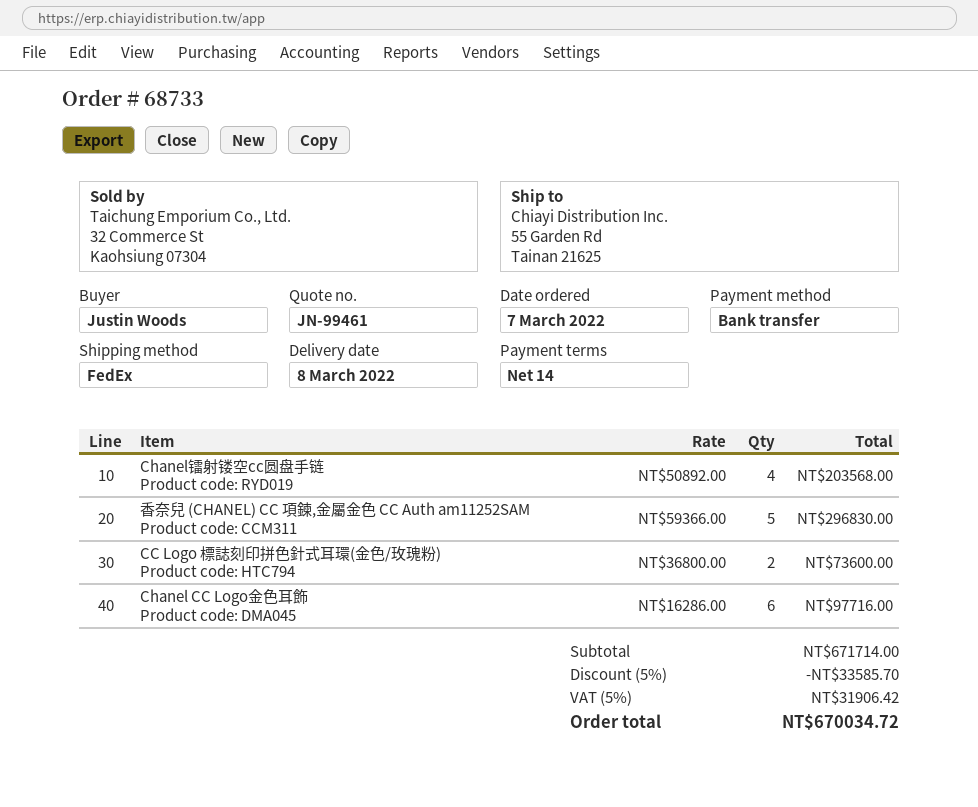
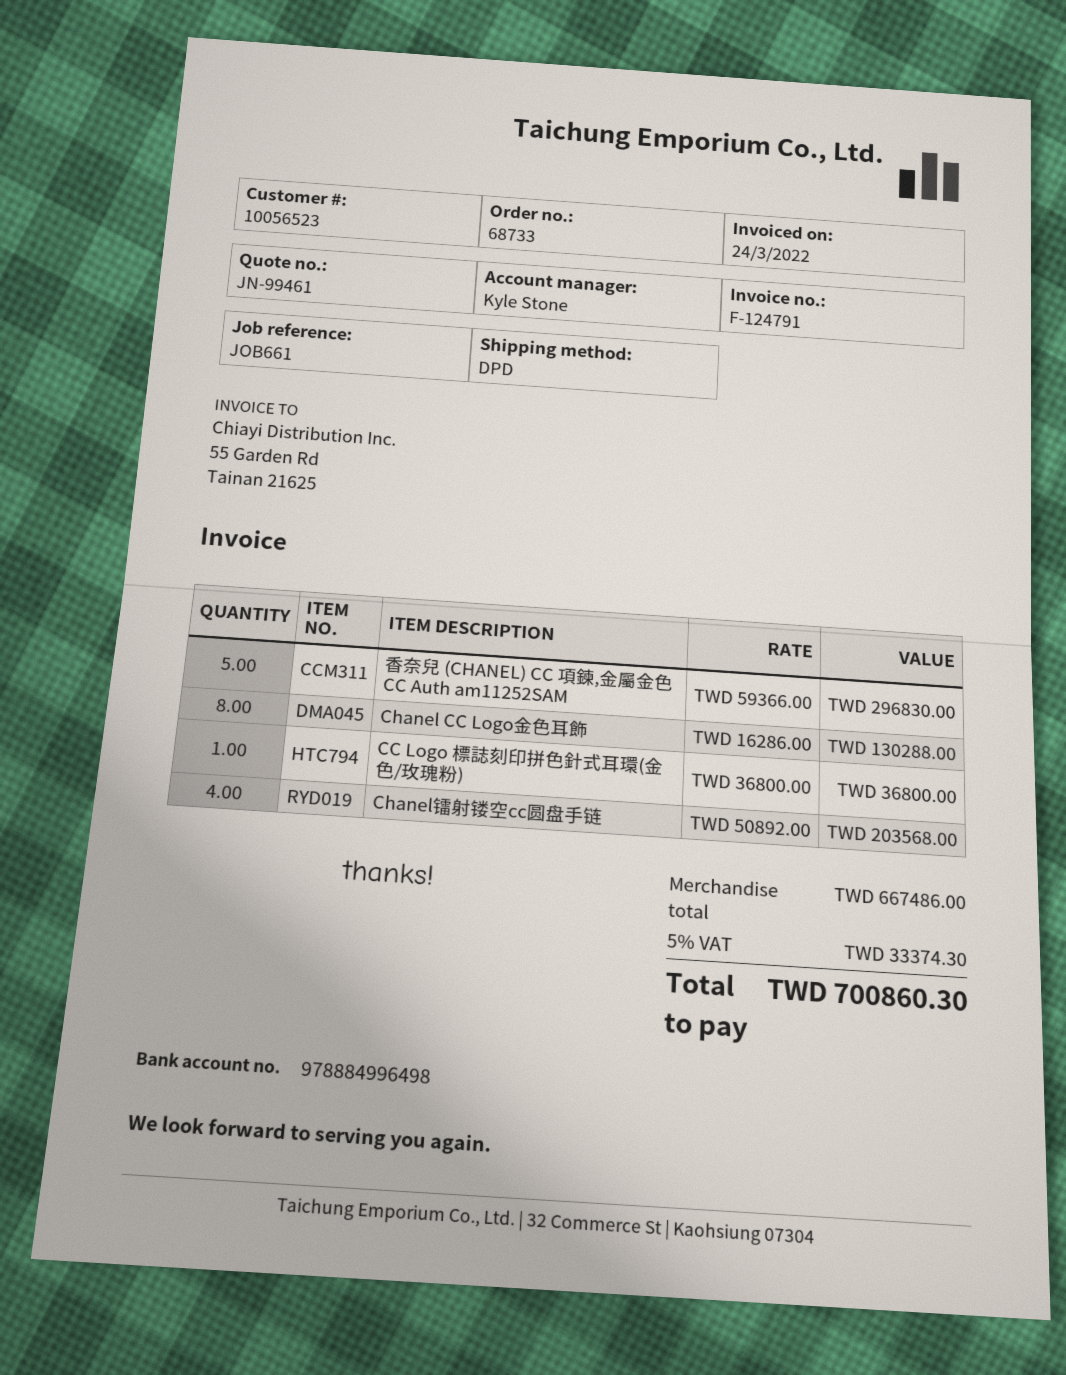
shipping method: FedEx -> DPD
CC Logo 標誌刻印拼色針式耳環(金色/玫瑰粉): 2 x 36800.00 = 73600.00 -> 1 x 36800.00 = 36800.00
Chanel CC Logo金色耳飾: 6 x 16286.00 = 97716.00 -> 8 x 16286.00 = 130288.00
subtotal: 671714.00 -> 667486.00
discount: 5% = 33585.70 -> none
tax: 5% = 31906.42 -> 5% = 33374.30
total: 670034.72 -> 700860.30

